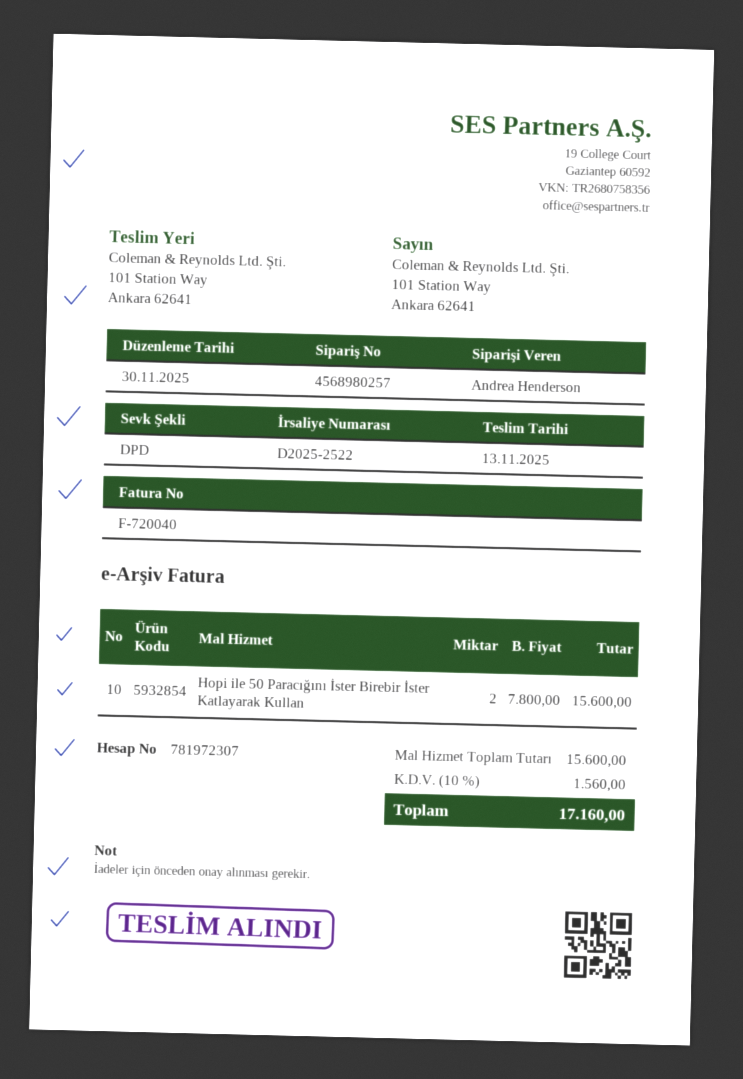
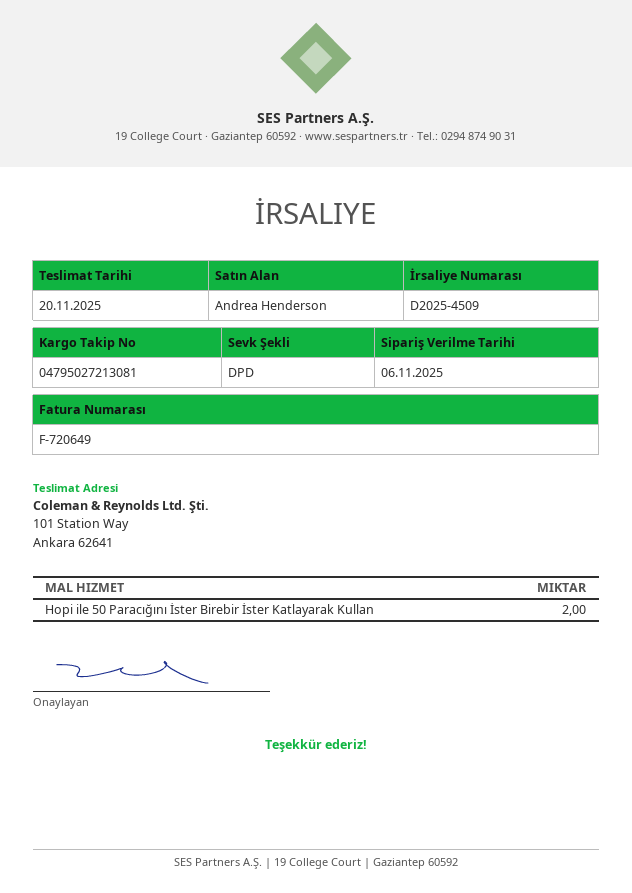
delivery note number: D2025-2522 -> D2025-4509
delivery date: 2025-11-13 -> 2025-11-20
invoice number: F-720040 -> F-720649

